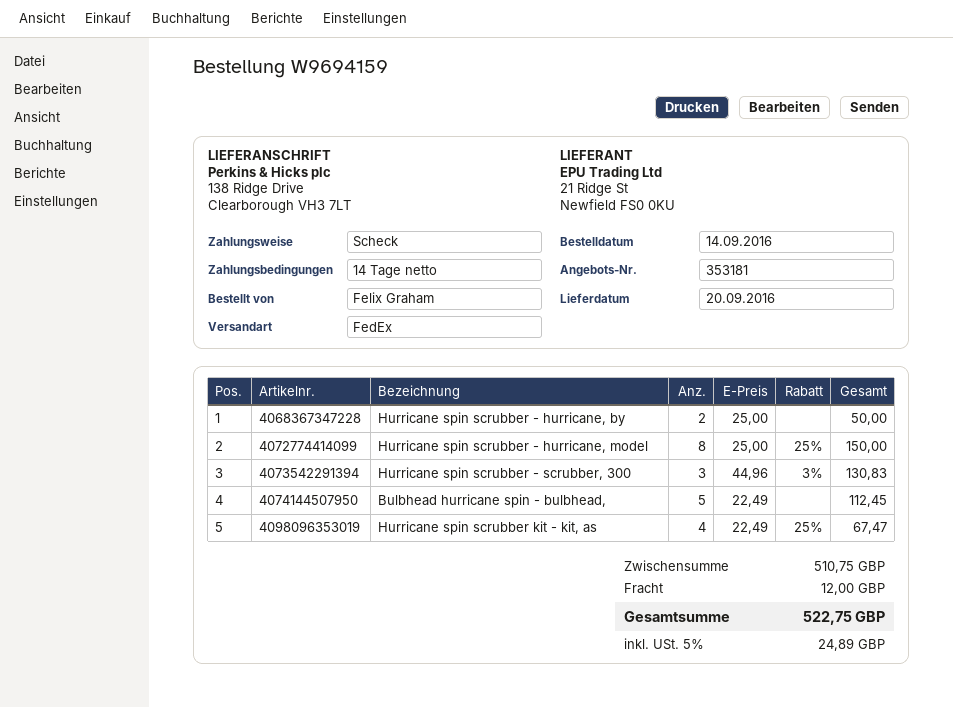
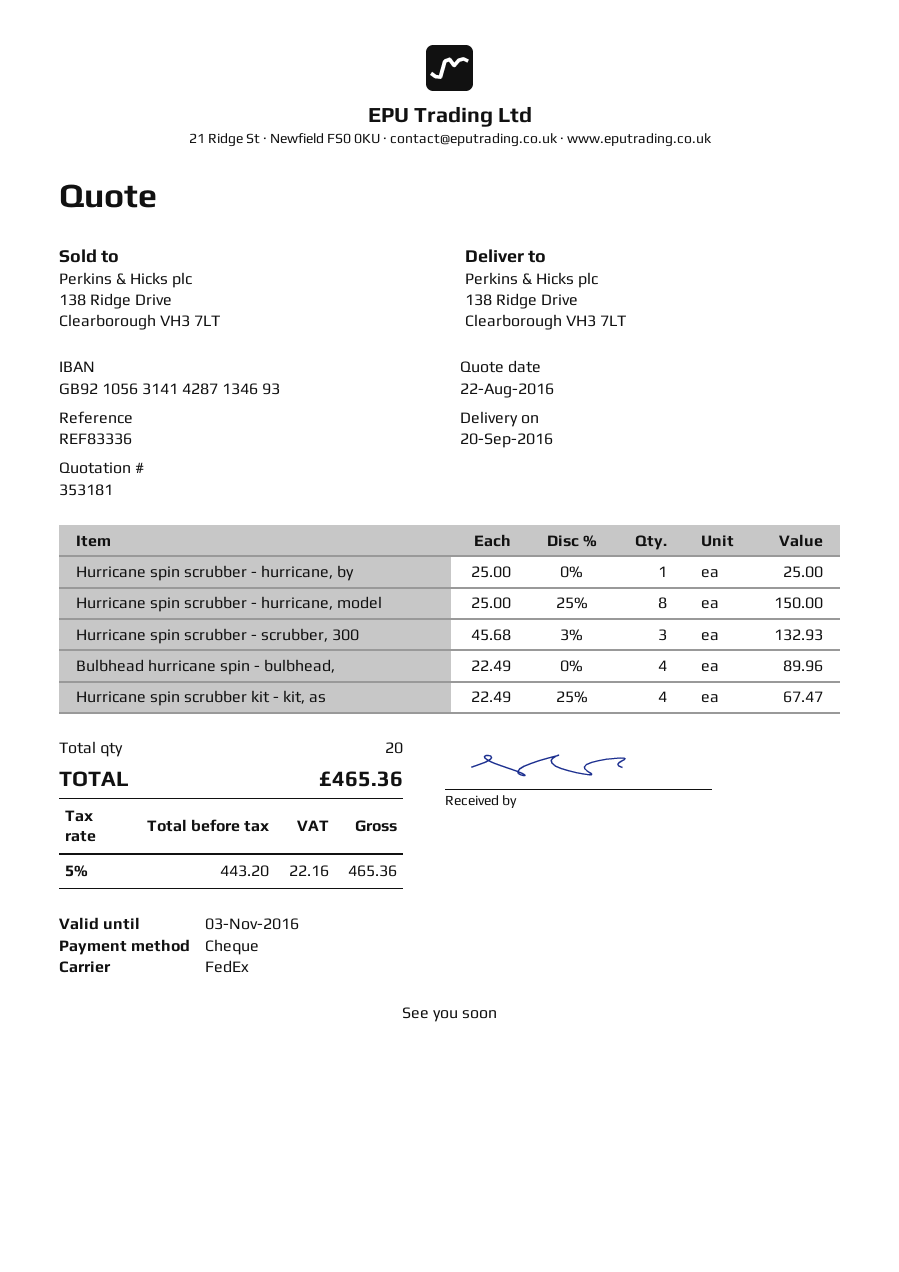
Hurricane spin scrubber - hurricane, by: 2 x 25.00 = 50.00 -> 1 x 25.00 = 25.00
Hurricane spin scrubber - scrubber, 300: 3 x 44.96 - 3% = 130.83 -> 3 x 45.68 - 3% = 132.93
Bulbhead hurricane spin - bulbhead,: 5 x 22.49 = 112.45 -> 4 x 22.49 = 89.96
shipping: 12.00 -> none
tax: 5% = 24.89 -> 5% = 22.16
total: 522.75 -> 465.36

